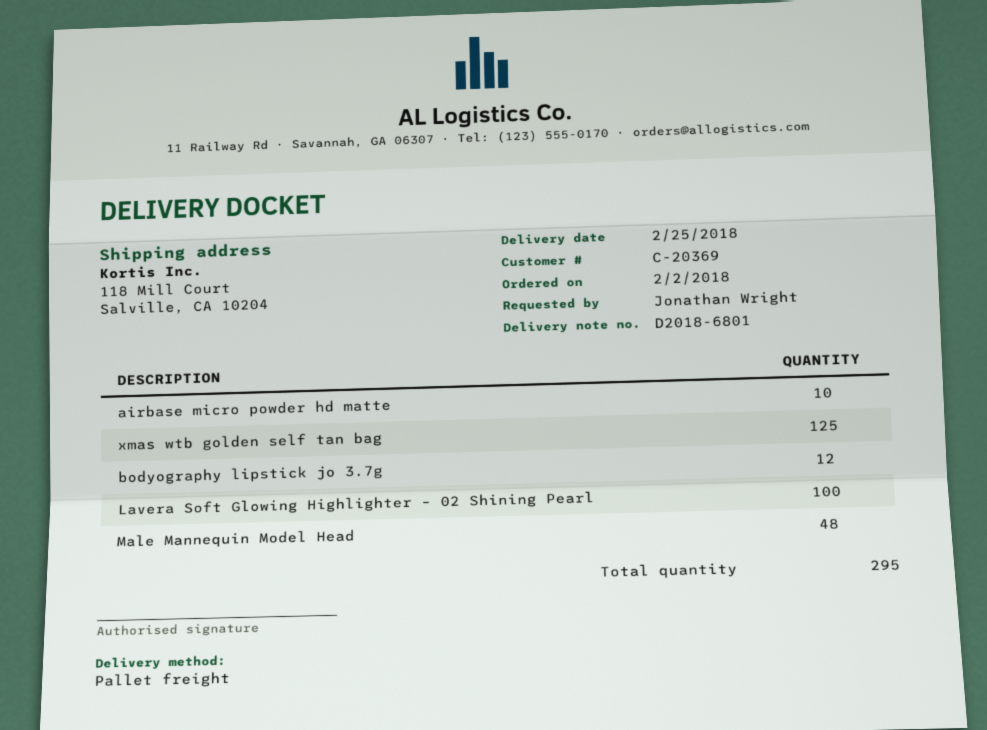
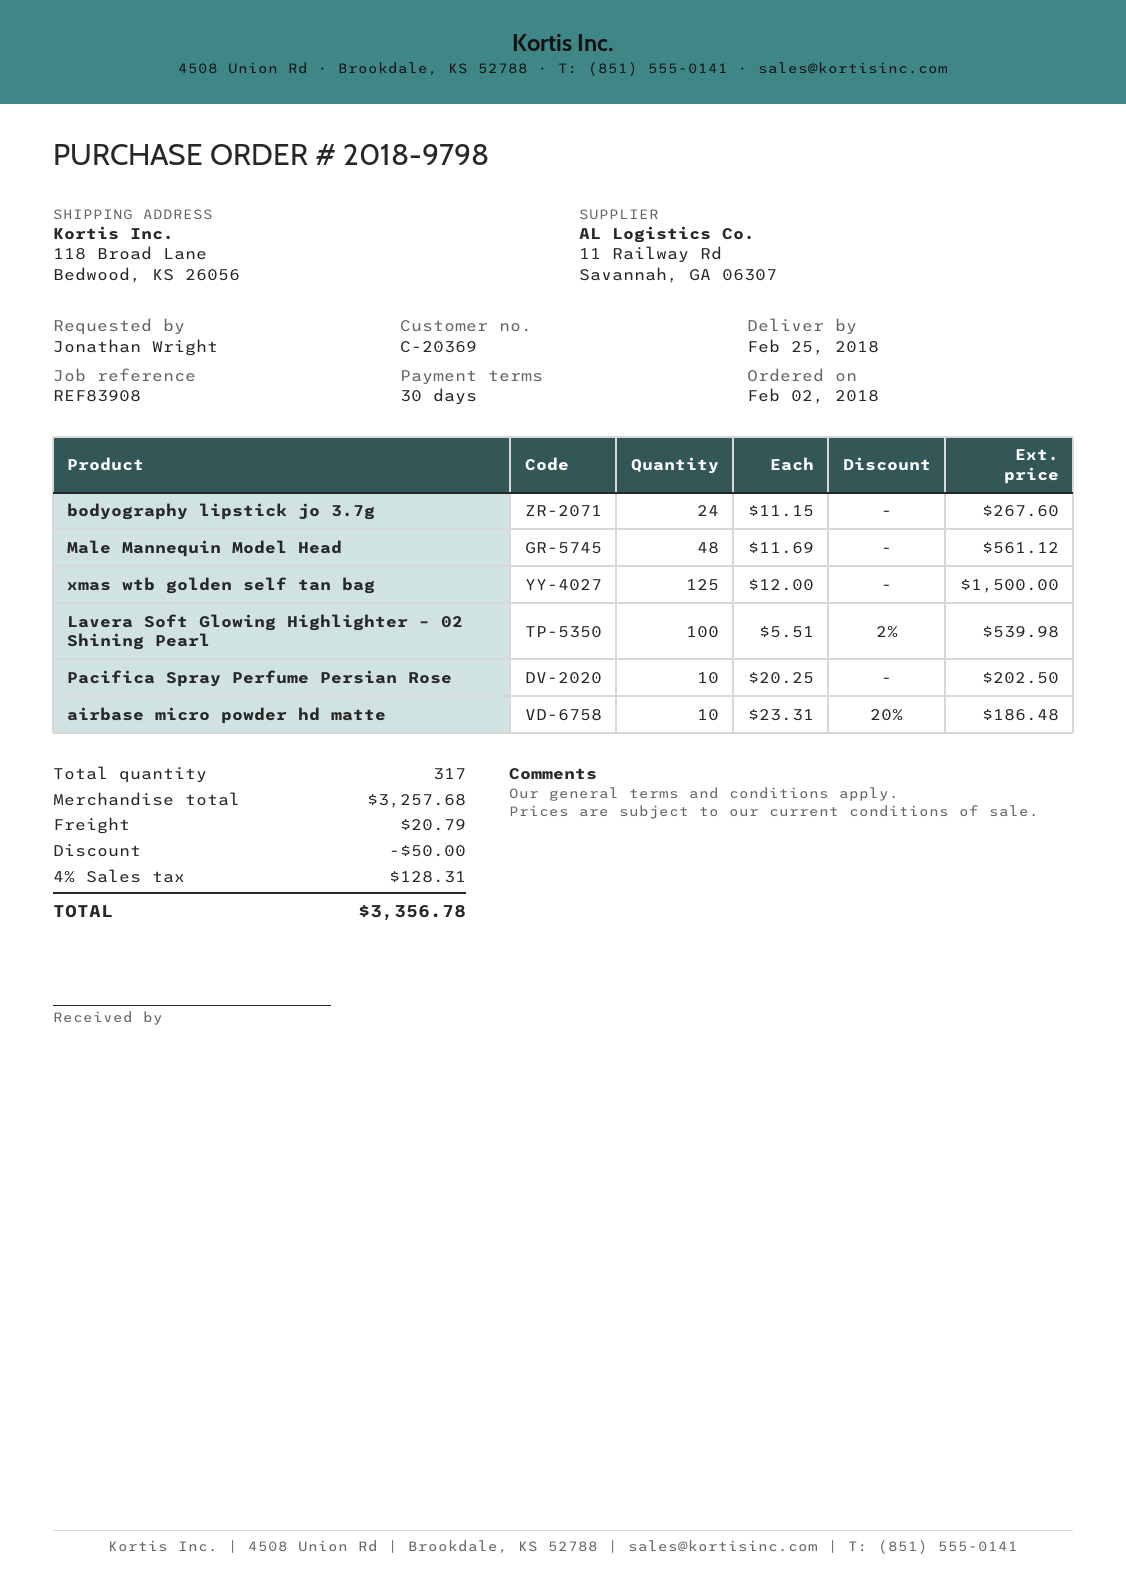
ship to: 118 Mill Court, Salville, CA 10204 -> 118 Broad Lane, Bedwood, KS 26056
bodyography lipstick jo 3.7g: 12 -> 24
Pacifica Spray Perfume Persian Rose: none -> 10
total quantity: 295 -> 317

